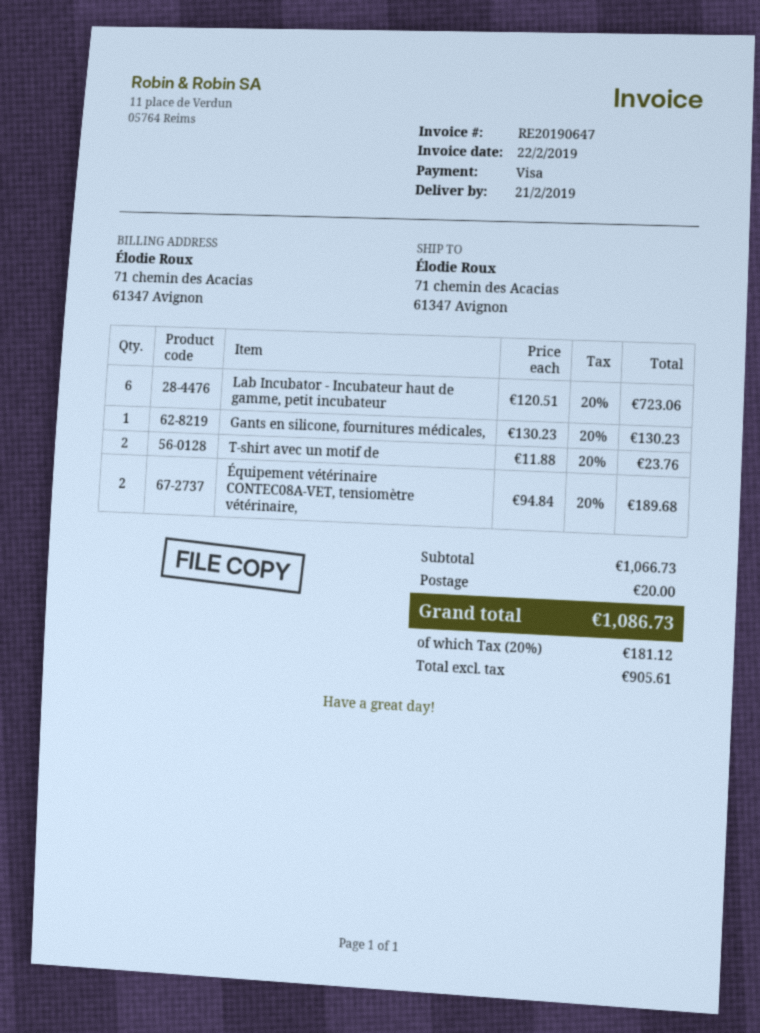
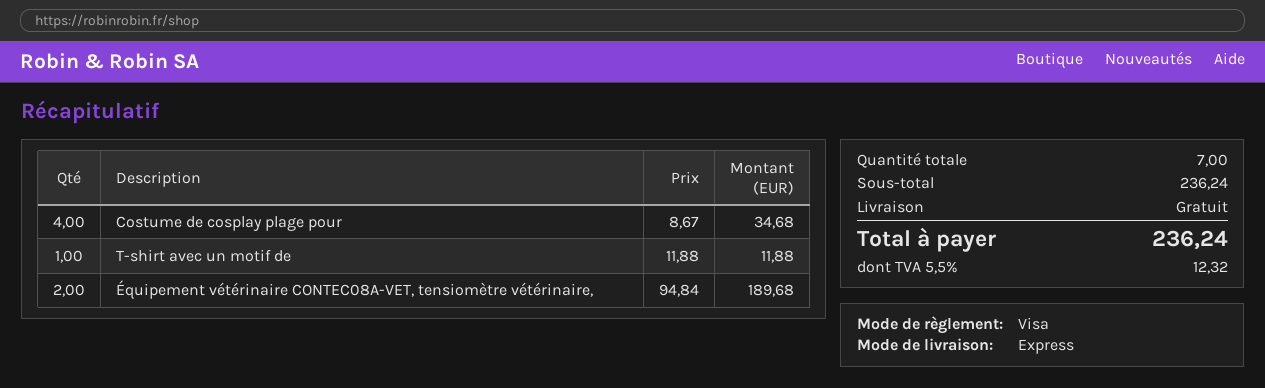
Lab Incubator - Incubateur haut de gamme, petit incubateur: 6 x 120.51 = 723.06 -> none
Gants en silicone, fournitures médicales,: 1 x 130.23 = 130.23 -> none
T-shirt avec un motif de: 2 x 11.88 = 23.76 -> 1 x 11.88 = 11.88
Costume de cosplay plage pour: none -> 4 x 8.67 = 34.68
subtotal: 1066.73 -> 236.24
shipping: 20.00 -> 0.00
tax: 20% = 181.12 -> 5.5% = 12.32
total: 1086.73 -> 236.24

